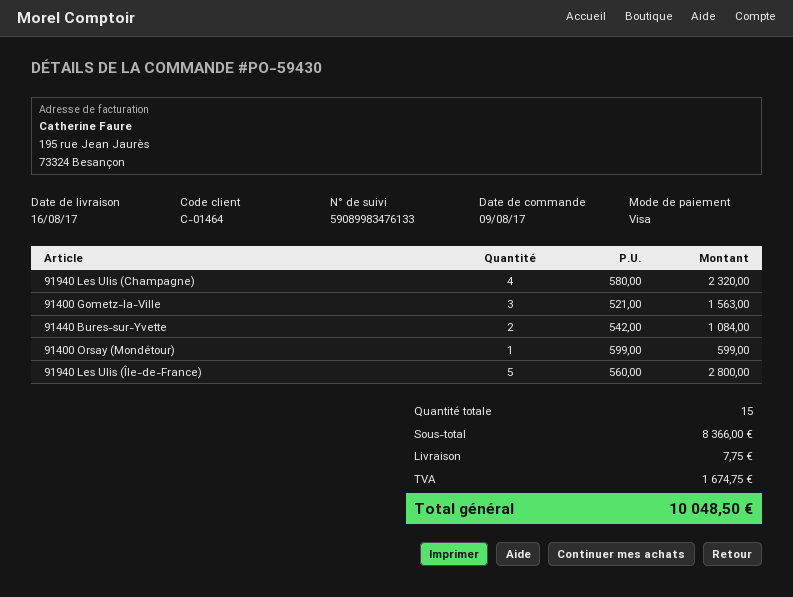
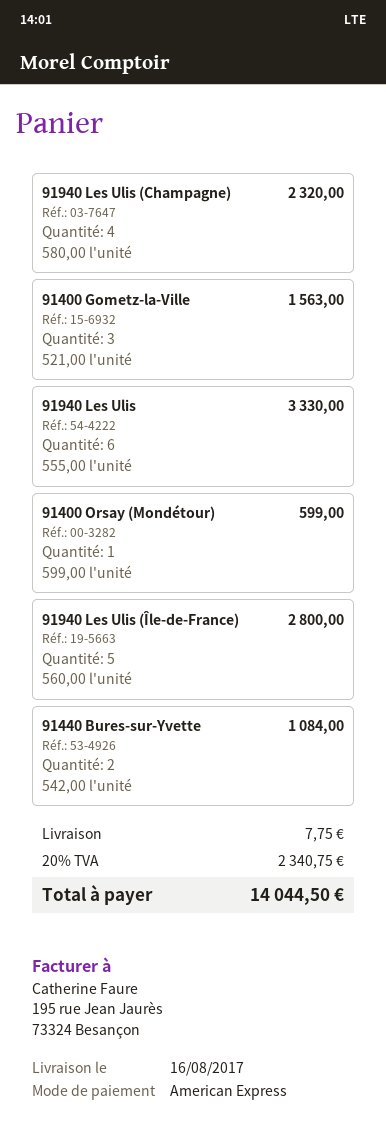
payment method: Visa -> American Express
91940 Les Ulis: none -> 6 x 555.00 = 3330.00
tax: 1674.75 -> 2340.75
total: 10048.50 -> 14044.50

